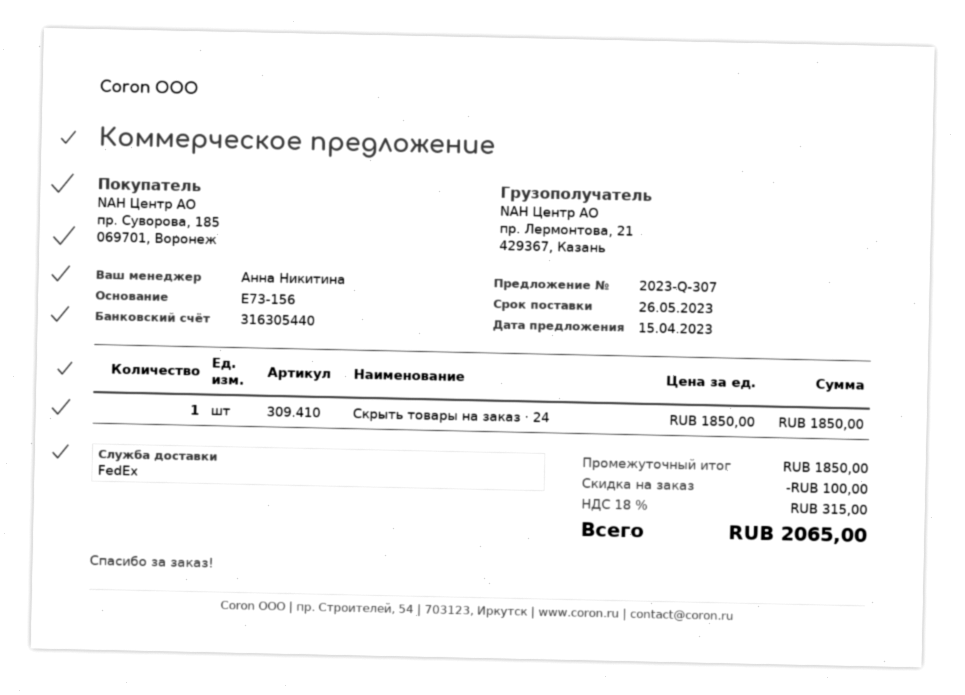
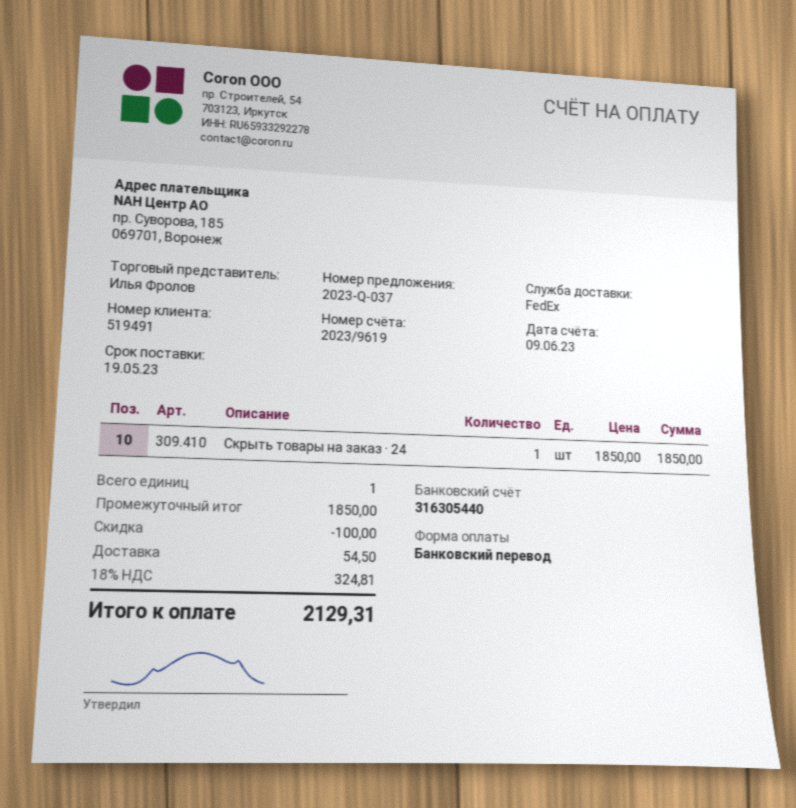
quote number: 2023-Q-307 -> 2023-Q-037
delivery date: 2023-05-26 -> 2023-05-19
sales rep: Анна Никитина -> Илья Фролов
shipping: none -> 54.50
tax: 18% = 315.00 -> 18% = 324.81
total: 2065.00 -> 2129.31

